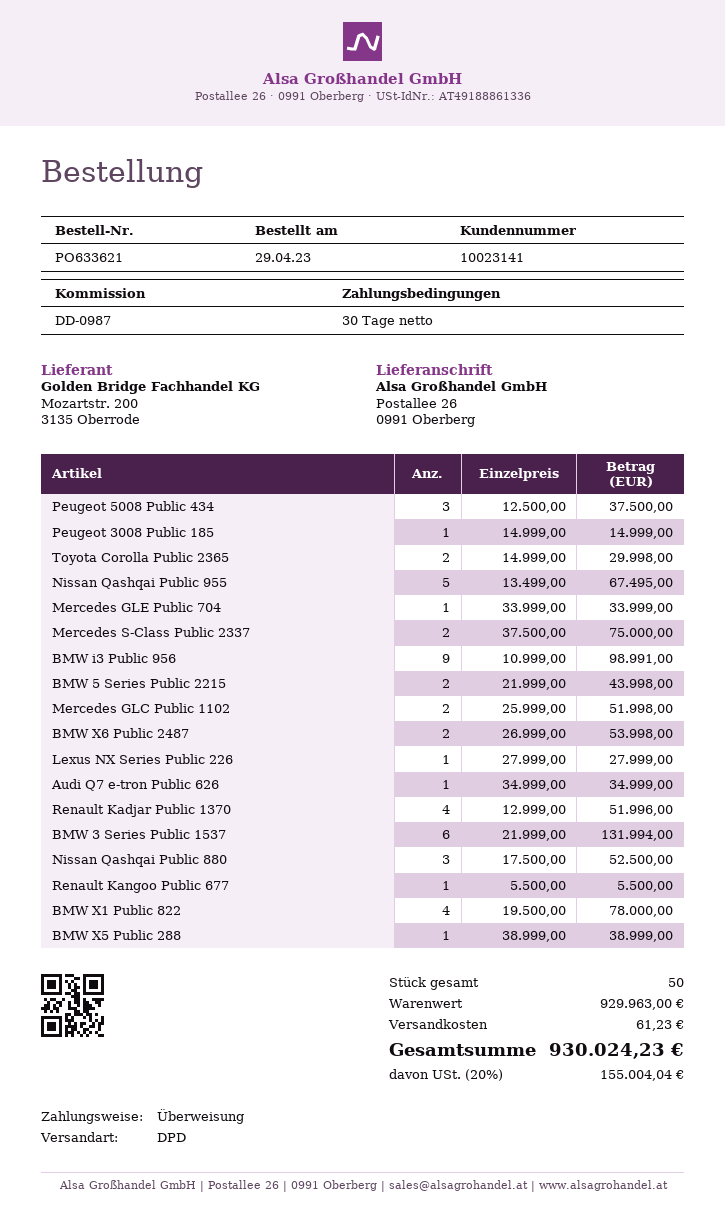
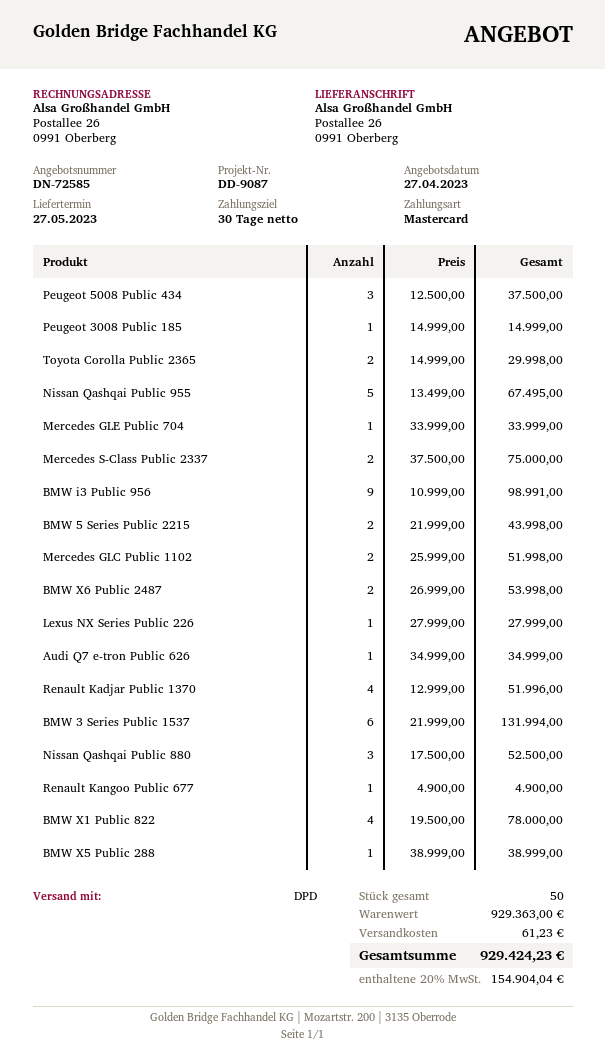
reference: DD-0987 -> DD-9087
payment method: bank transfer -> Mastercard
Renault Kangoo Public 677: 1 x 5500.00 = 5500.00 -> 1 x 4900.00 = 4900.00
subtotal: 929963.00 -> 929363.00
tax: 20% = 155004.04 -> 20% = 154904.04
total: 930024.23 -> 929424.23

